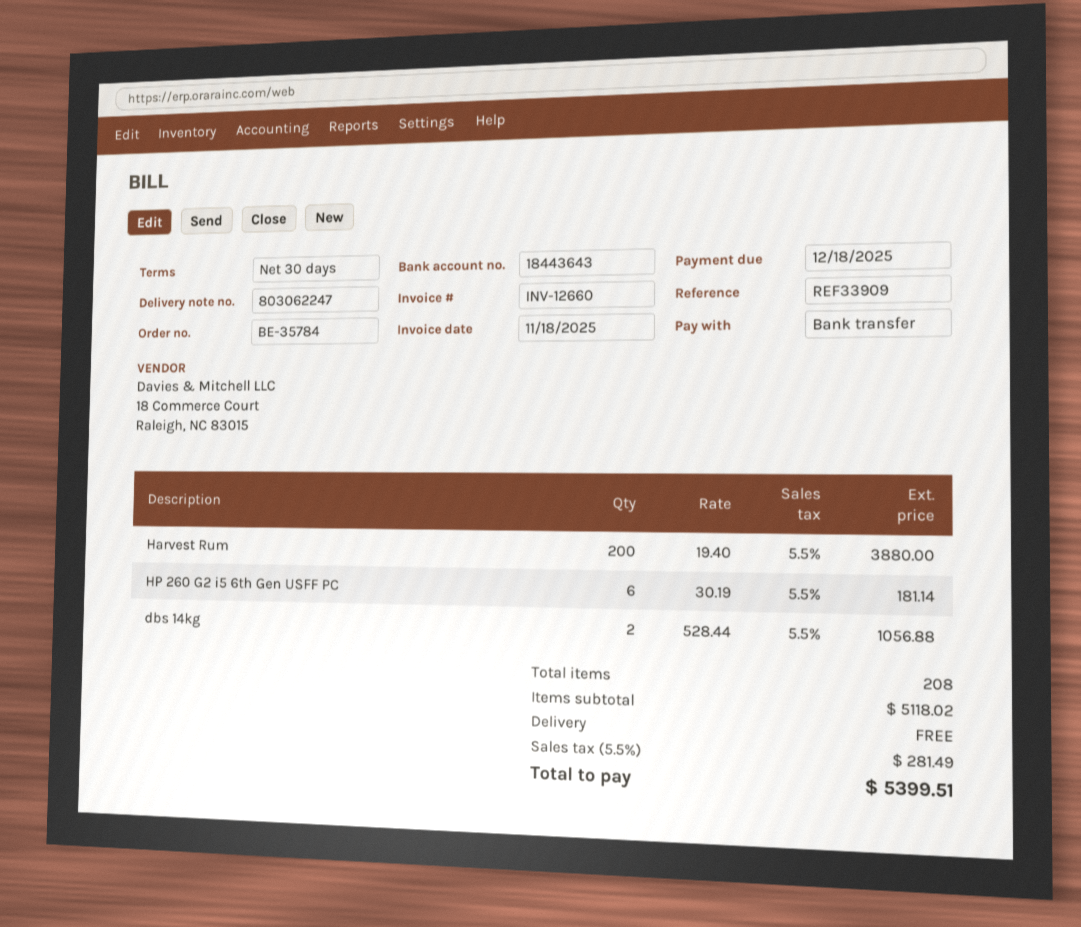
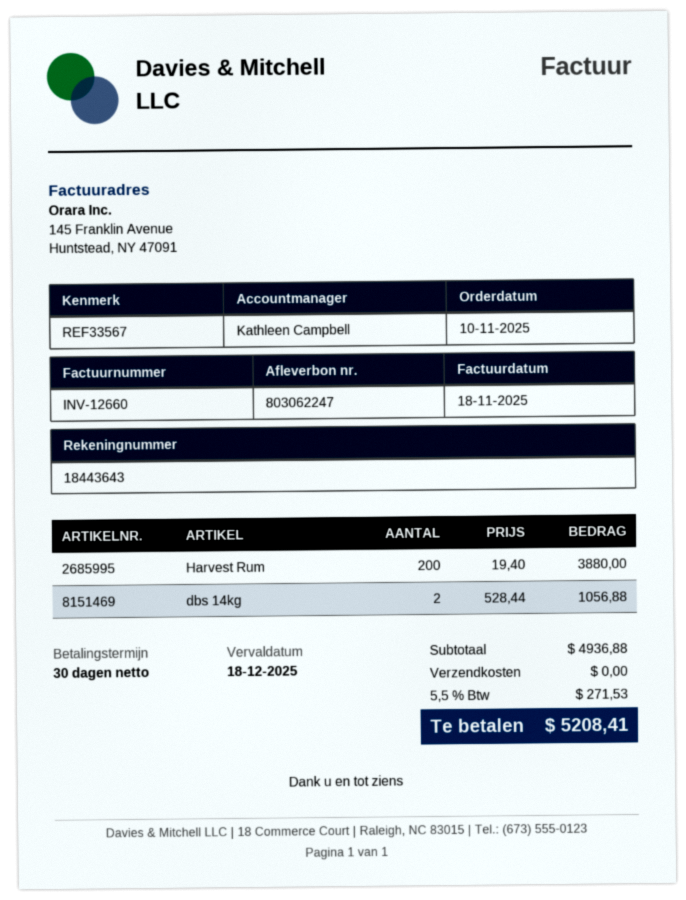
reference: REF33909 -> REF33567
HP 260 G2 i5 6th Gen USFF PC: 6 x 30.19 = 181.14 -> none
subtotal: 5118.02 -> 4936.88
tax: 5.5% = 281.49 -> 5.5% = 271.53
total: 5399.51 -> 5208.41

